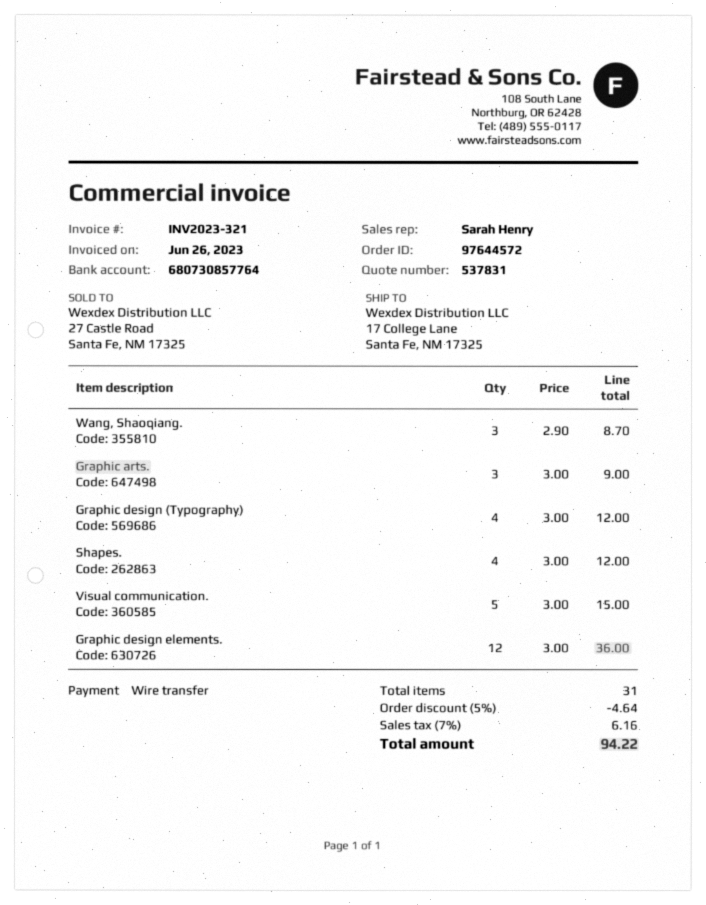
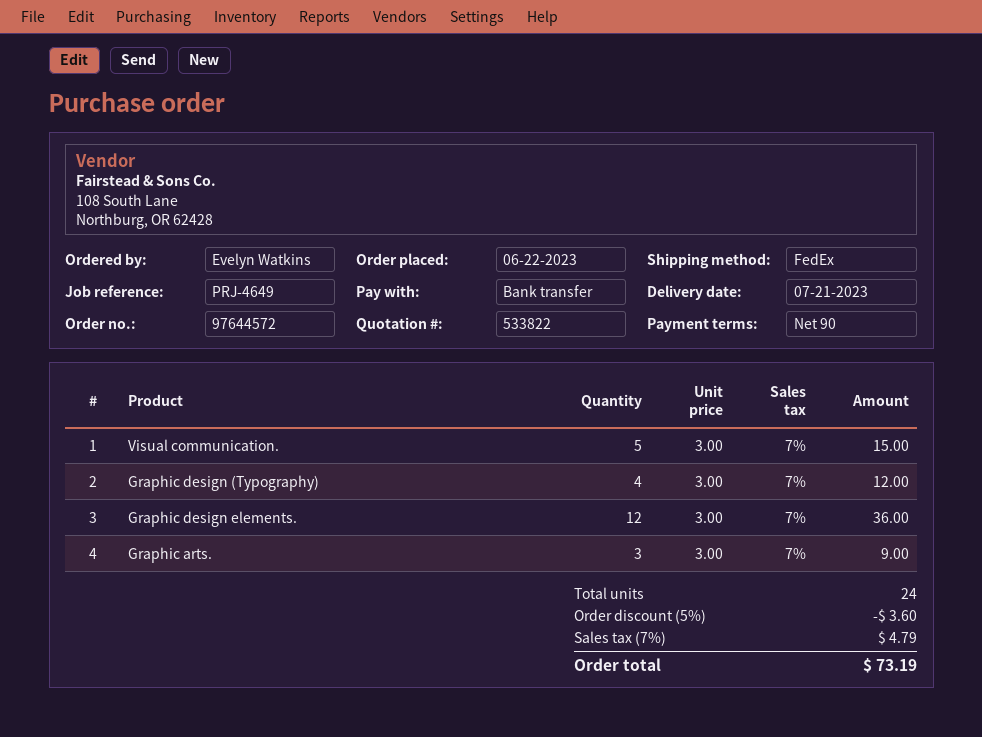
quote number: 537831 -> 533822
Wang, Shaoqiang.: 3 x 2.90 = 8.70 -> none
Shapes.: 4 x 3.00 = 12.00 -> none
total quantity: 31 -> 24
discount: 5% = 4.64 -> 5% = 3.60
tax: 7% = 6.16 -> 7% = 4.79
total: 94.22 -> 73.19

